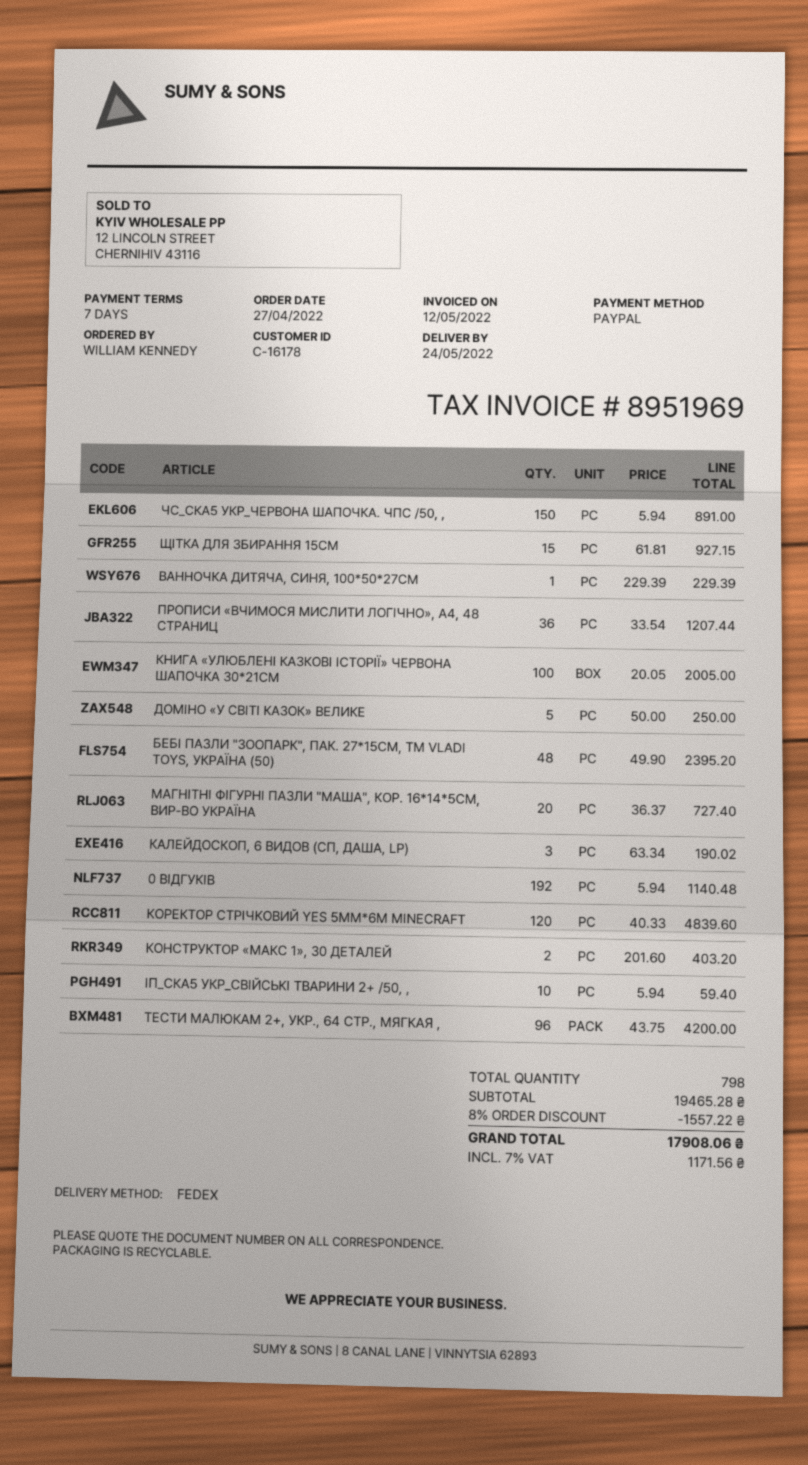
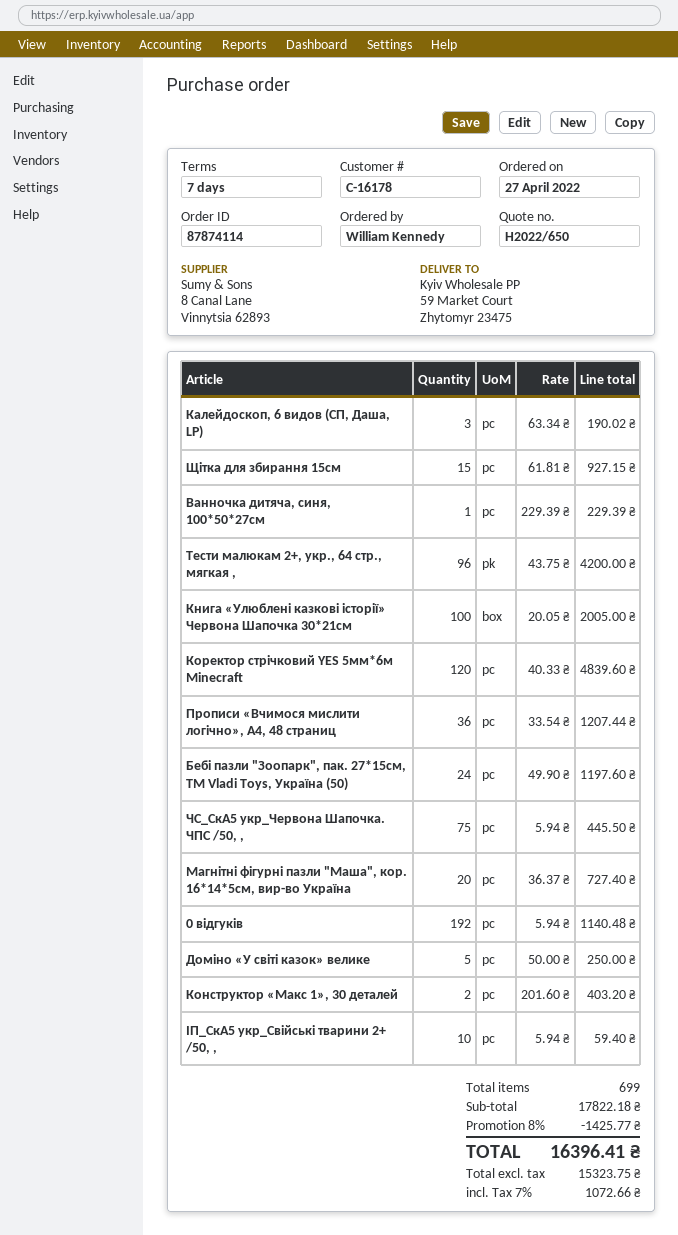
ЧС_СКА5 УКР_ЧЕРВОНА ШАПОЧКА. ЧПС /50, ,: 150 x 5.94 = 891.00 -> 75 x 5.94 = 445.50
БЕБІ ПАЗЛИ "ЗООПАРК", ПАК. 27*15СМ, ТМ VLADI TOYS, УКРАЇНА (50): 48 x 49.90 = 2395.20 -> 24 x 49.90 = 1197.60
total quantity: 798 -> 699
subtotal: 19465.28 -> 17822.18
discount: 8% = 1557.22 -> 8% = 1425.77
tax: 7% = 1171.56 -> 7% = 1072.66
total: 17908.06 -> 16396.41

